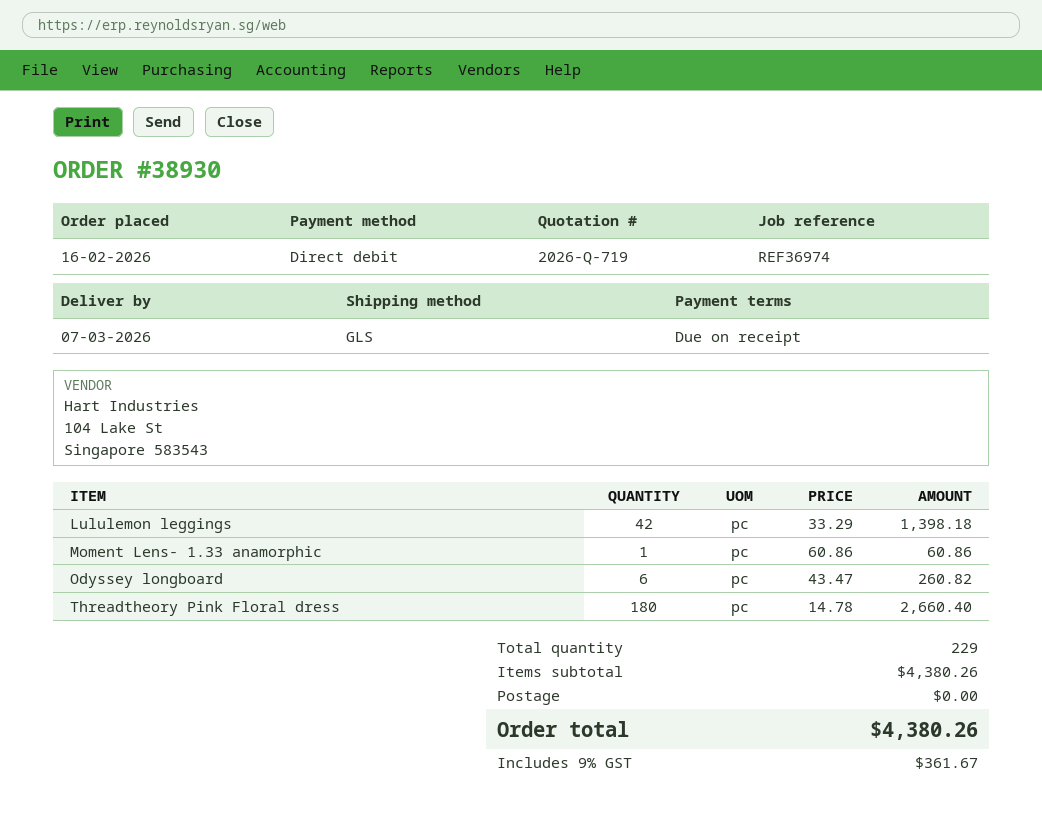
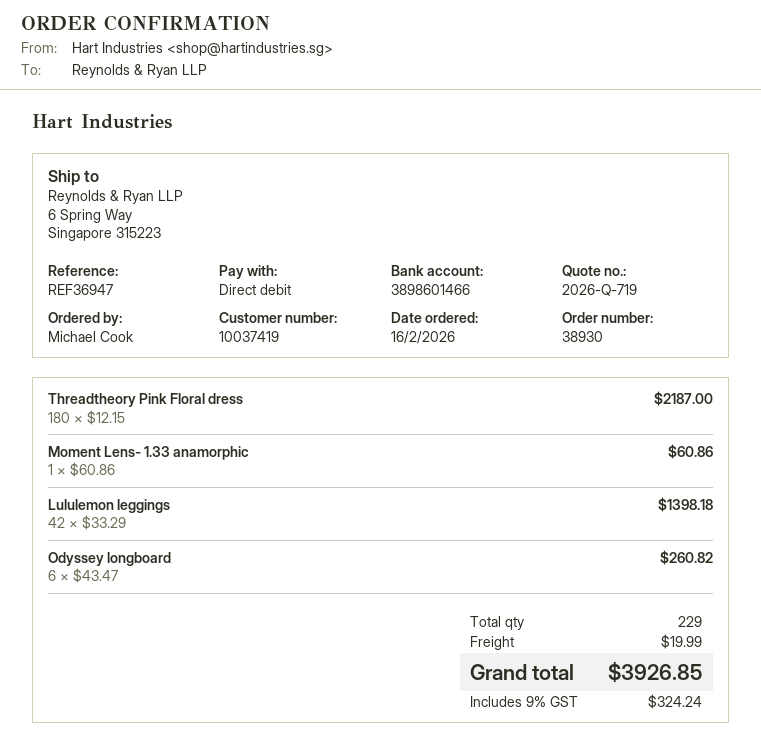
reference: REF36974 -> REF36947
Threadtheory Pink Floral dress: 180 x 14.78 = 2660.40 -> 180 x 12.15 = 2187.00
shipping: 0.00 -> 19.99
tax: 9% = 361.67 -> 9% = 324.24
total: 4380.26 -> 3926.85

